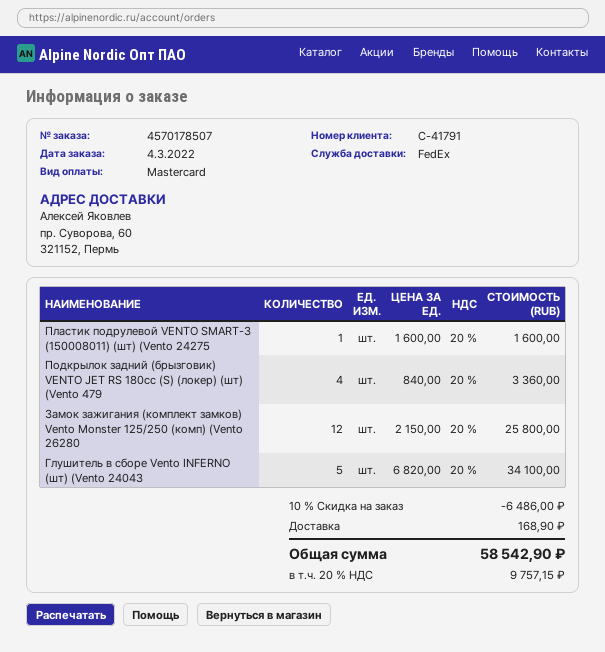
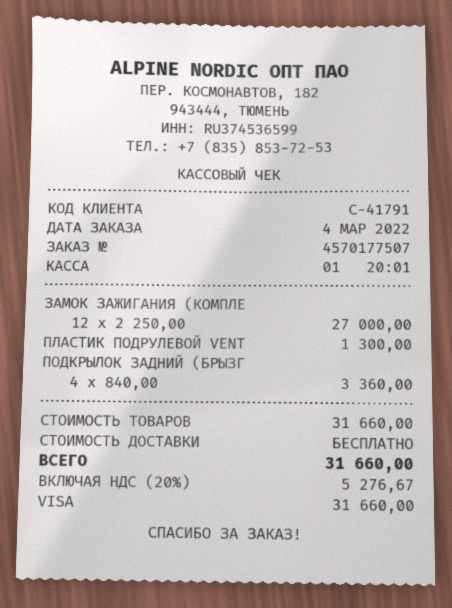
order number: 4570178507 -> 4570177507
payment method: Mastercard -> Visa
Пластик подрулевой VENTO SMART-3 (150008011) (шт) (Vento 24275: 1 x 1600.00 = 1600.00 -> 1 x 1300.00 = 1300.00
Замок зажигания (комплект замков) Vento Monster 125/250 (комп) (Vento 26280: 12 x 2150.00 = 25800.00 -> 12 x 2250.00 = 27000.00
Глушитель в сборе Vento INFERNO (шт) (Vento 24043: 5 x 6820.00 = 34100.00 -> none
discount: 10% = 6486.00 -> none
shipping: 168.90 -> 0.00
tax: 20% = 9757.15 -> 20% = 5276.67
total: 58542.90 -> 31660.00

